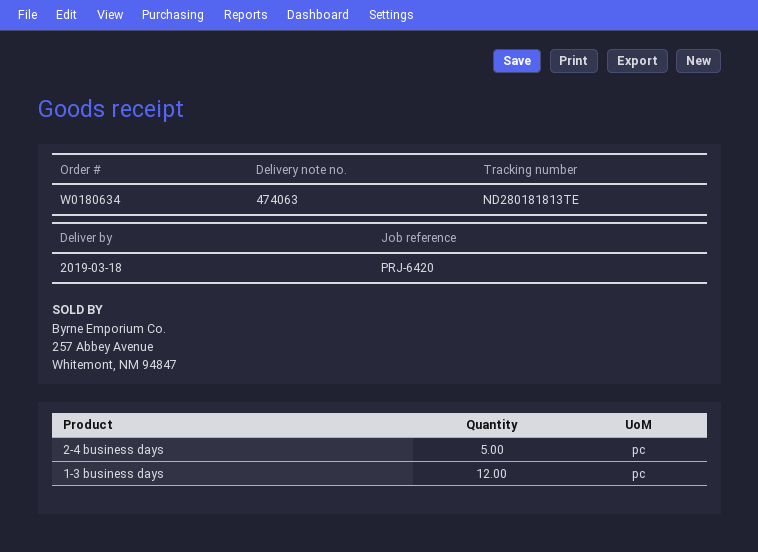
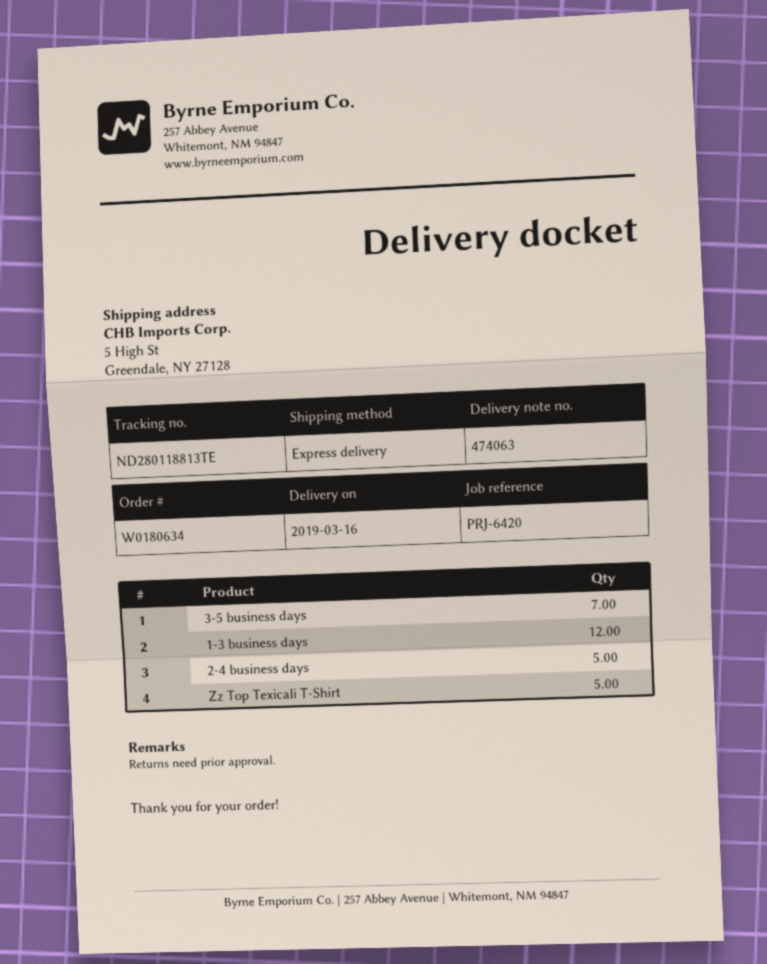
delivery date: 2019-03-18 -> 2019-03-16
tracking number: ND280181813TE -> ND280118813TE
3-5 business days: none -> 7
Zz Top Texicali T-Shirt: none -> 5

